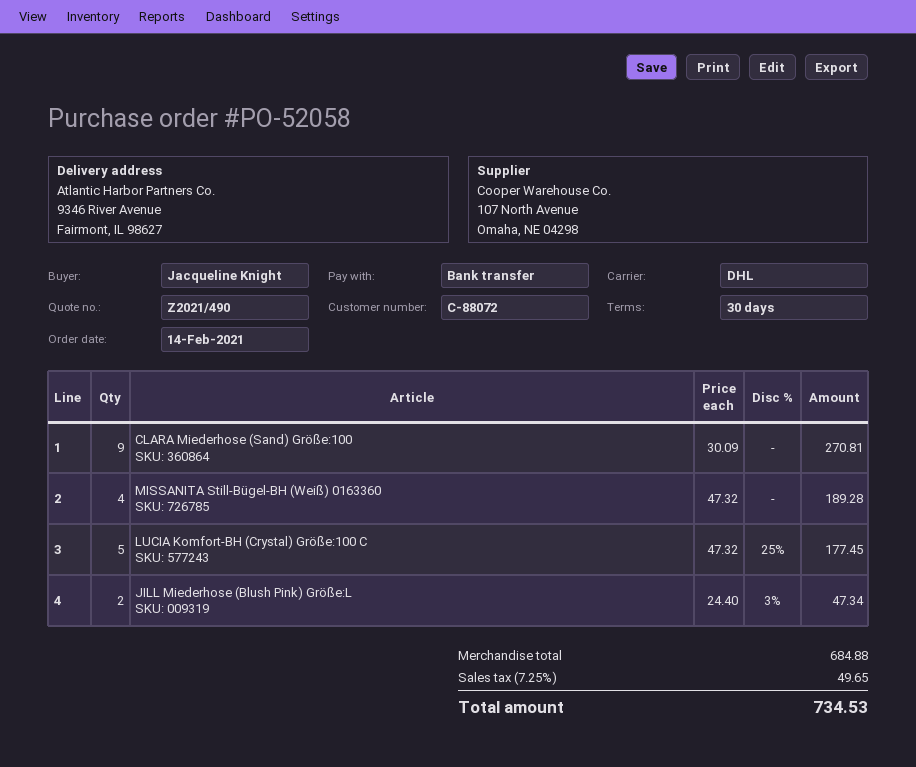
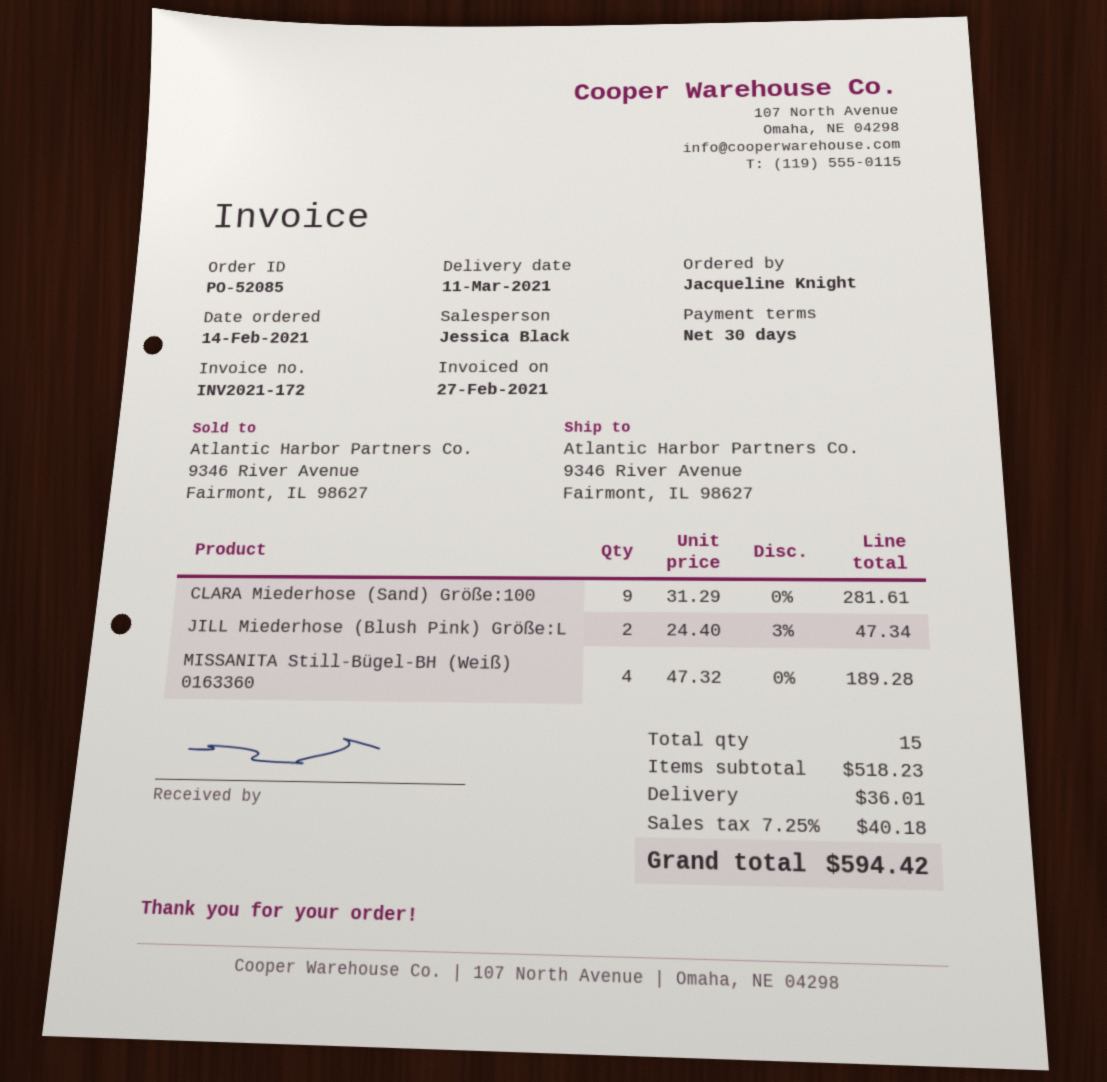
order number: PO-52058 -> PO-52085
CLARA Miederhose (Sand) Größe:100: 9 x 30.09 = 270.81 -> 9 x 31.29 = 281.61
LUCIA Komfort-BH (Crystal) Größe:100 C: 5 x 47.32 - 25% = 177.45 -> none
subtotal: 684.88 -> 518.23
shipping: none -> 36.01
tax: 7.25% = 49.65 -> 7.25% = 40.18
total: 734.53 -> 594.42

